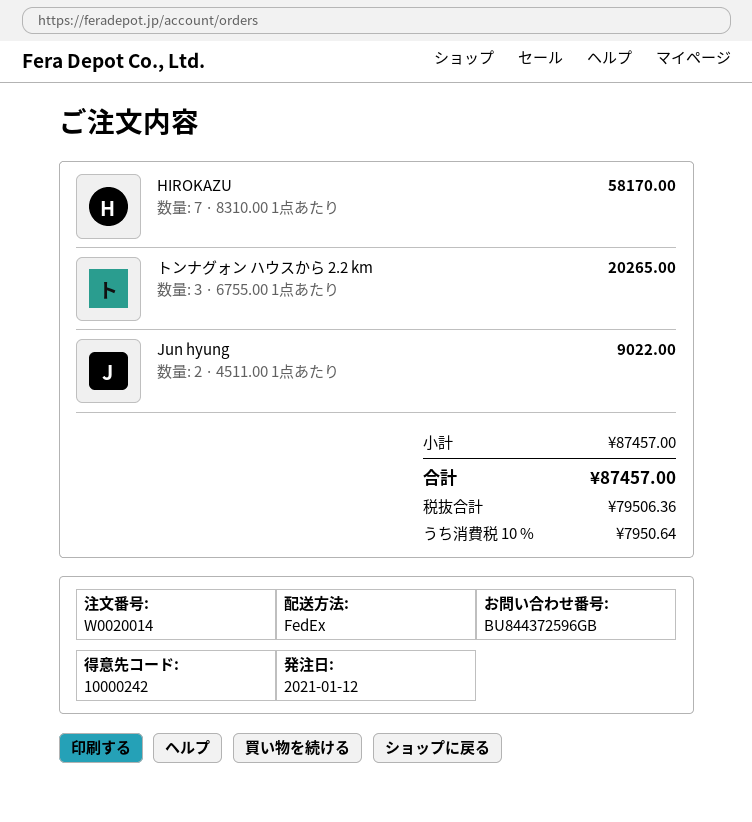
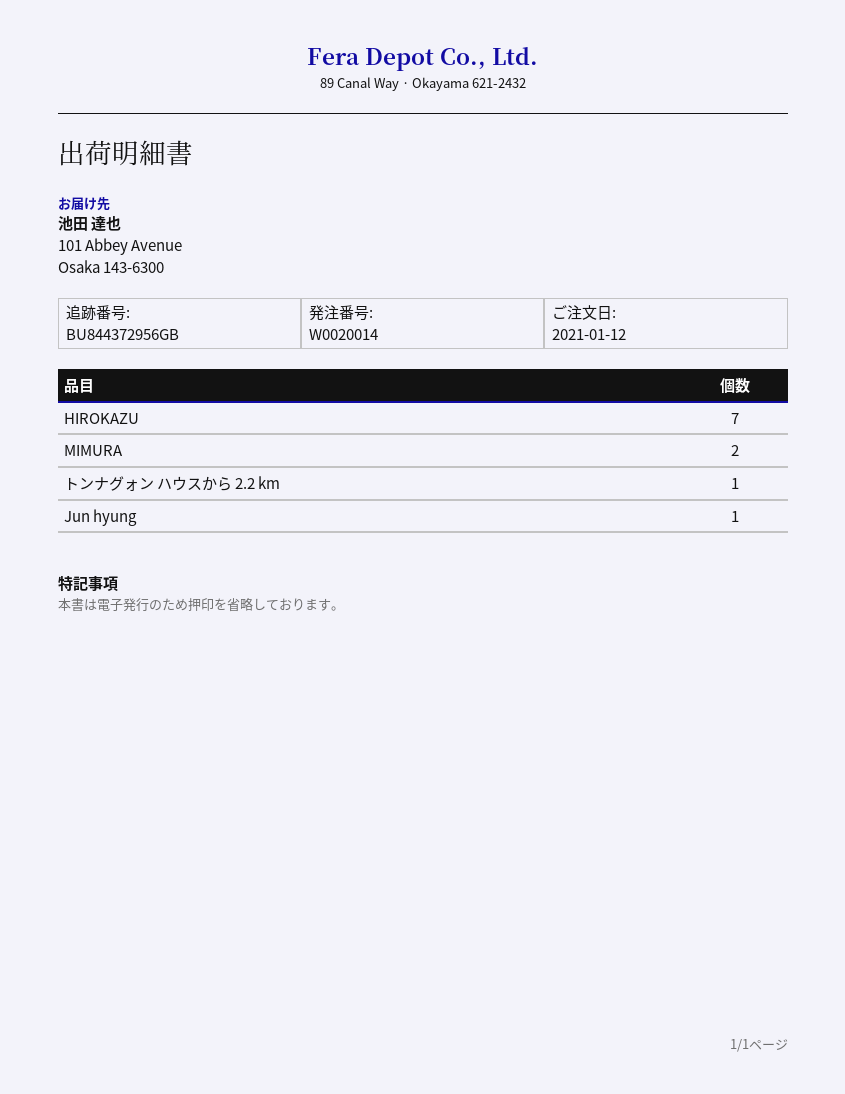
tracking number: BU844372596GB -> BU844372956GB
トンナグォン ハウスから 2.2 km: 3 -> 1
Jun hyung: 2 -> 1
MIMURA: none -> 2

